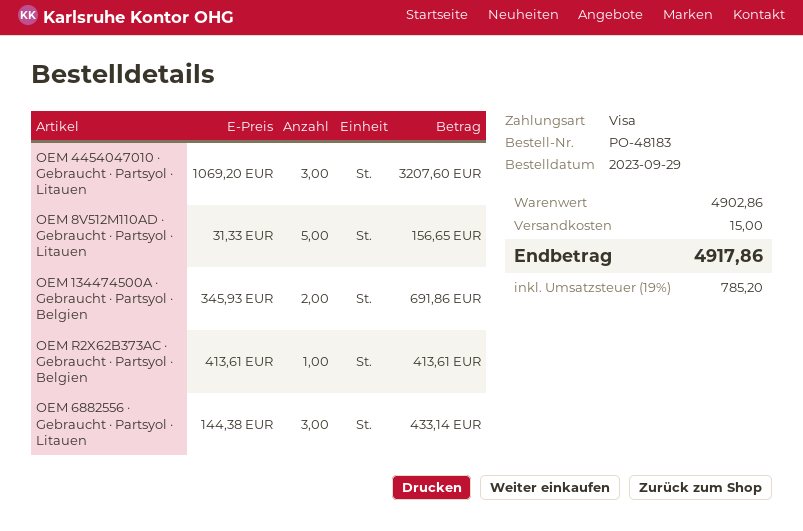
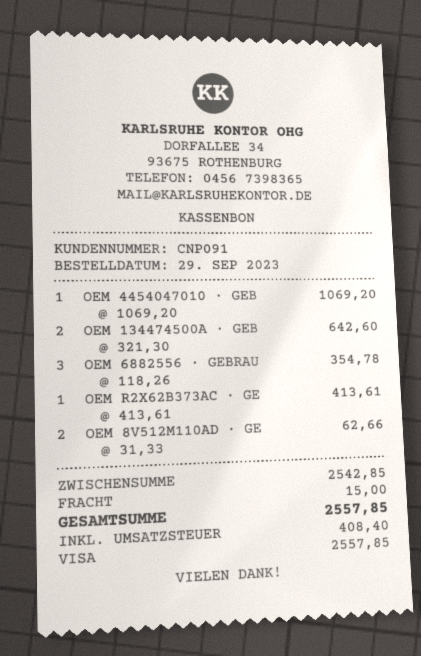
OEM 4454047010 · Gebraucht · Partsyol · Litauen: 3 x 1069.20 = 3207.60 -> 1 x 1069.20 = 1069.20
OEM 8V512M110AD · Gebraucht · Partsyol · Litauen: 5 x 31.33 = 156.65 -> 2 x 31.33 = 62.66
OEM 134474500A · Gebraucht · Partsyol · Belgien: 2 x 345.93 = 691.86 -> 2 x 321.30 = 642.60
OEM 6882556 · Gebraucht · Partsyol · Litauen: 3 x 144.38 = 433.14 -> 3 x 118.26 = 354.78
subtotal: 4902.86 -> 2542.85
tax: 785.20 -> 408.40
total: 4917.86 -> 2557.85

